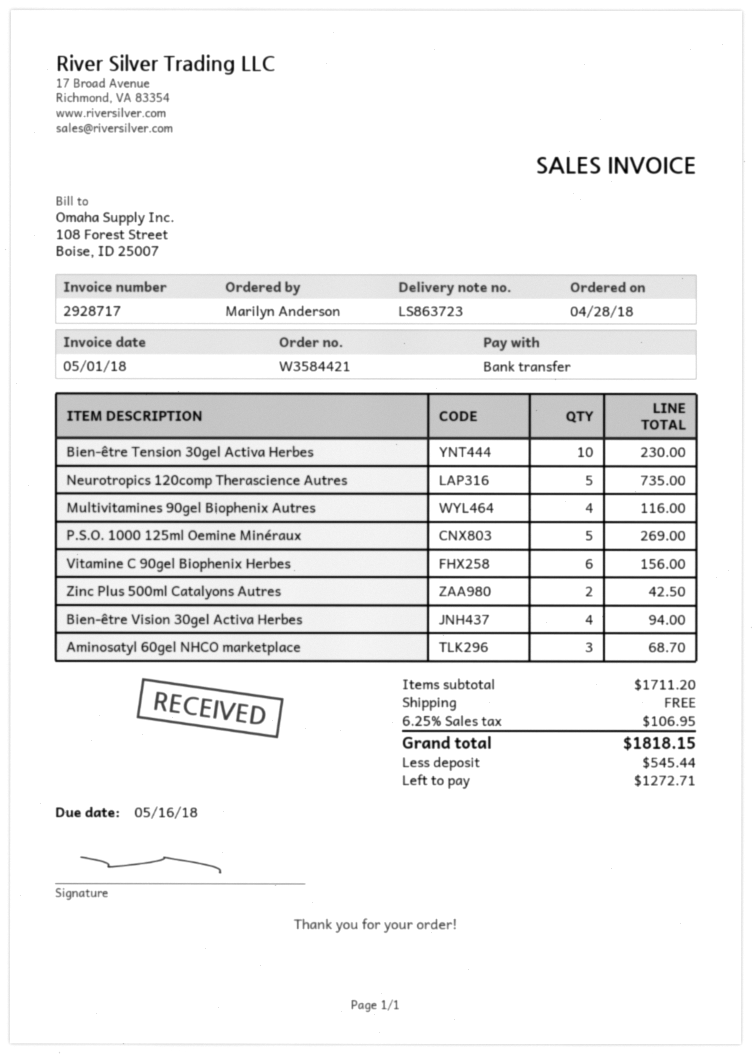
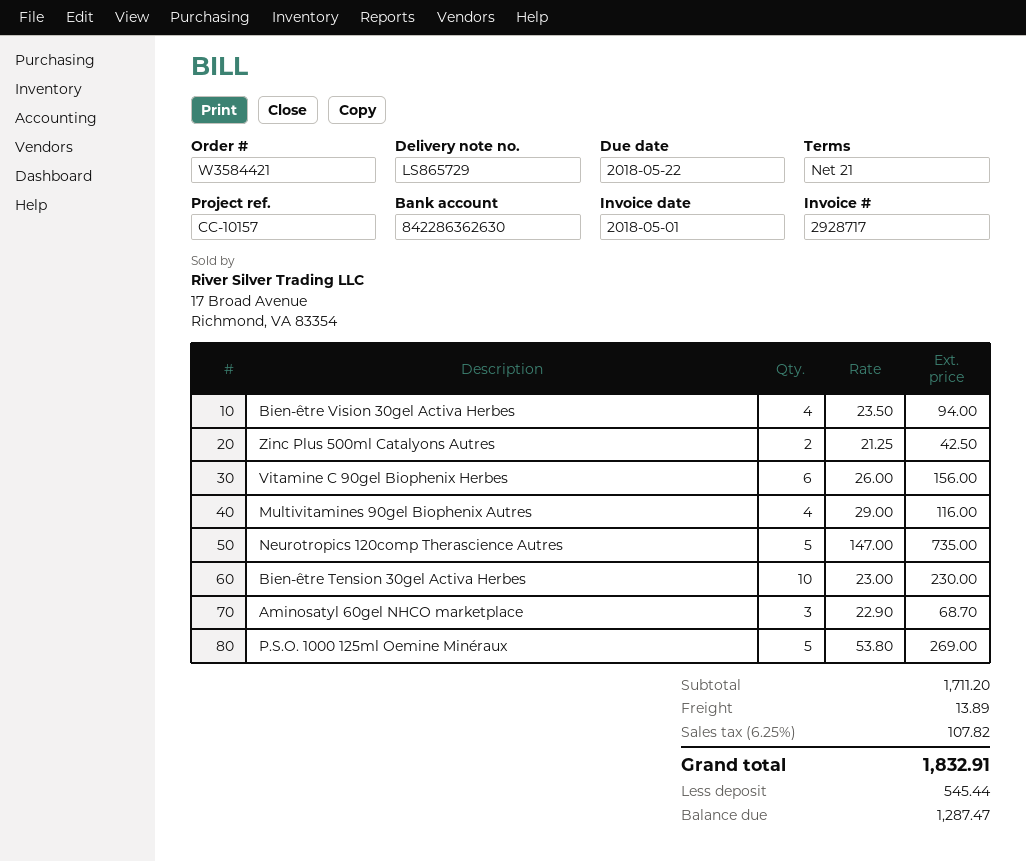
delivery note number: LS863723 -> LS865729
due date: 2018-05-16 -> 2018-05-22
shipping: 0.00 -> 13.89
tax: 6.25% = 106.95 -> 6.25% = 107.82
total: 1818.15 -> 1832.91
balance: 1272.71 -> 1287.47

